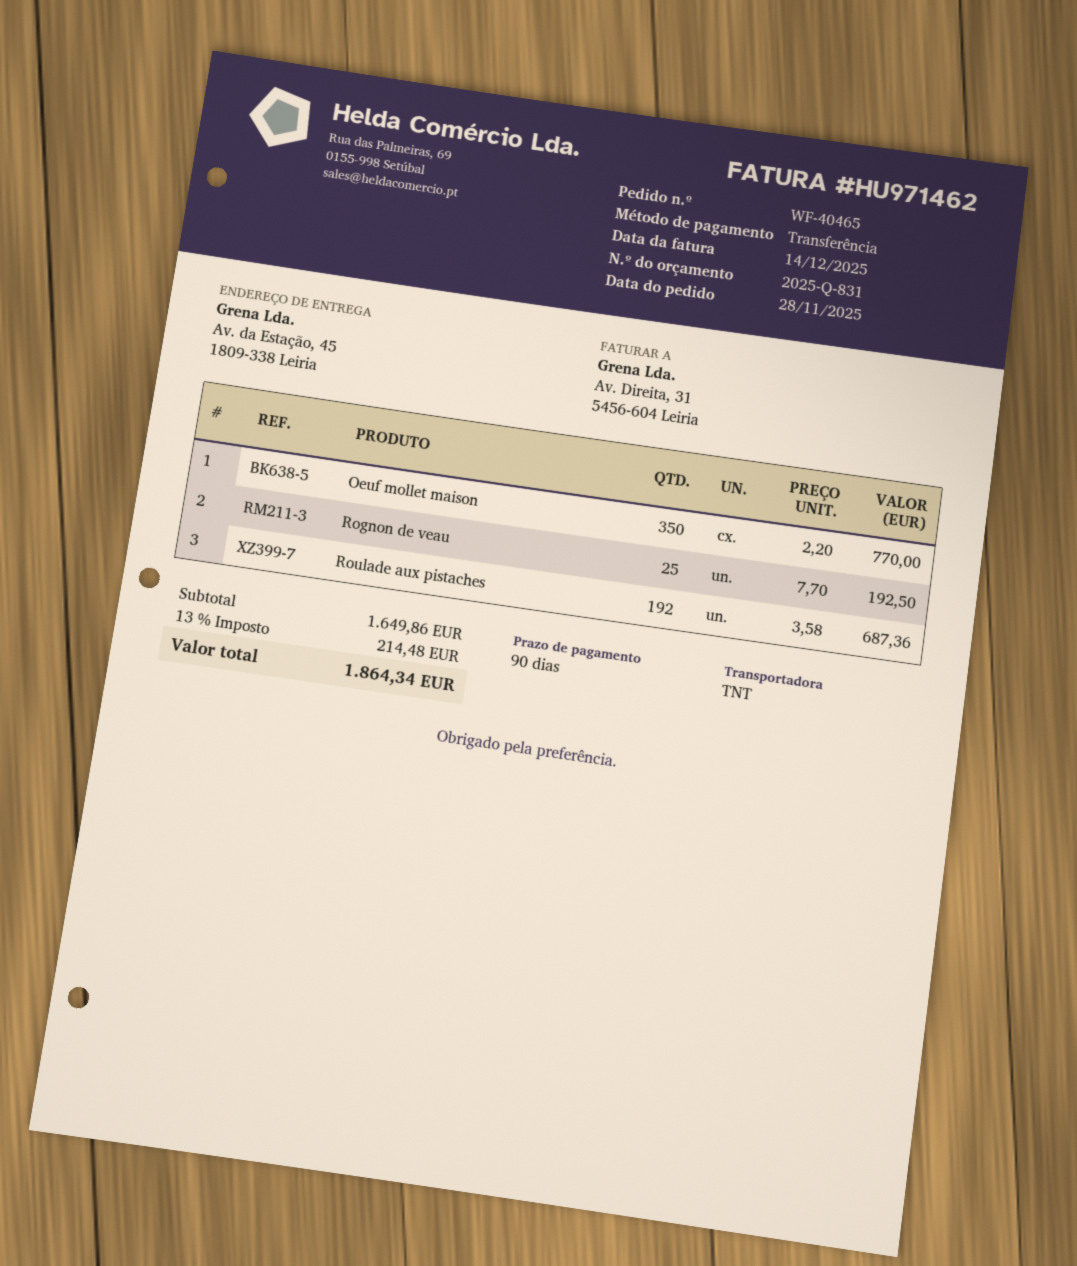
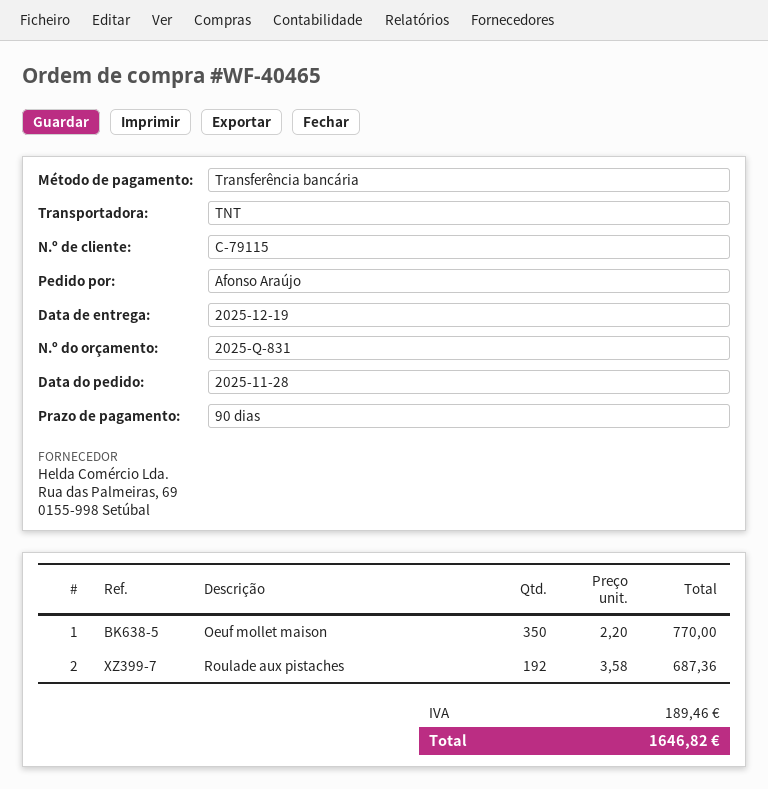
Rognon de veau: 25 x 7.70 = 192.50 -> none
tax: 214.48 -> 189.46
total: 1864.34 -> 1646.82

